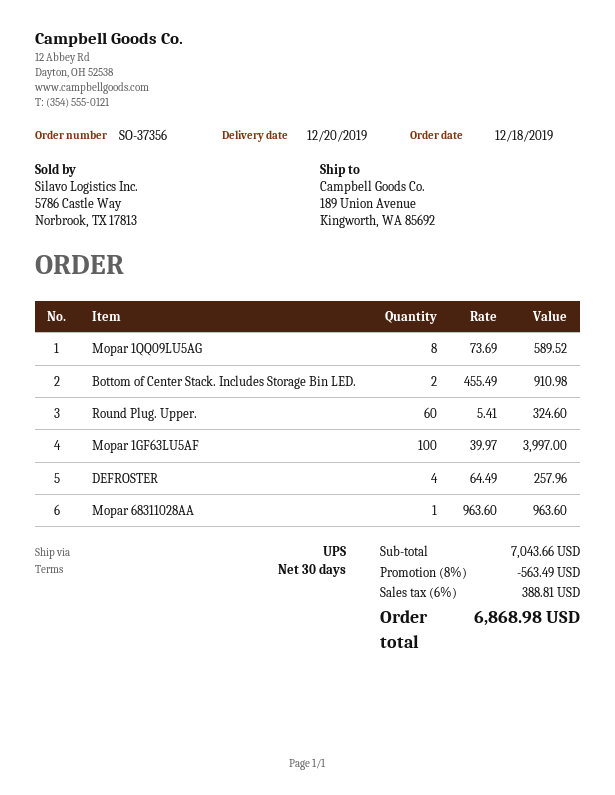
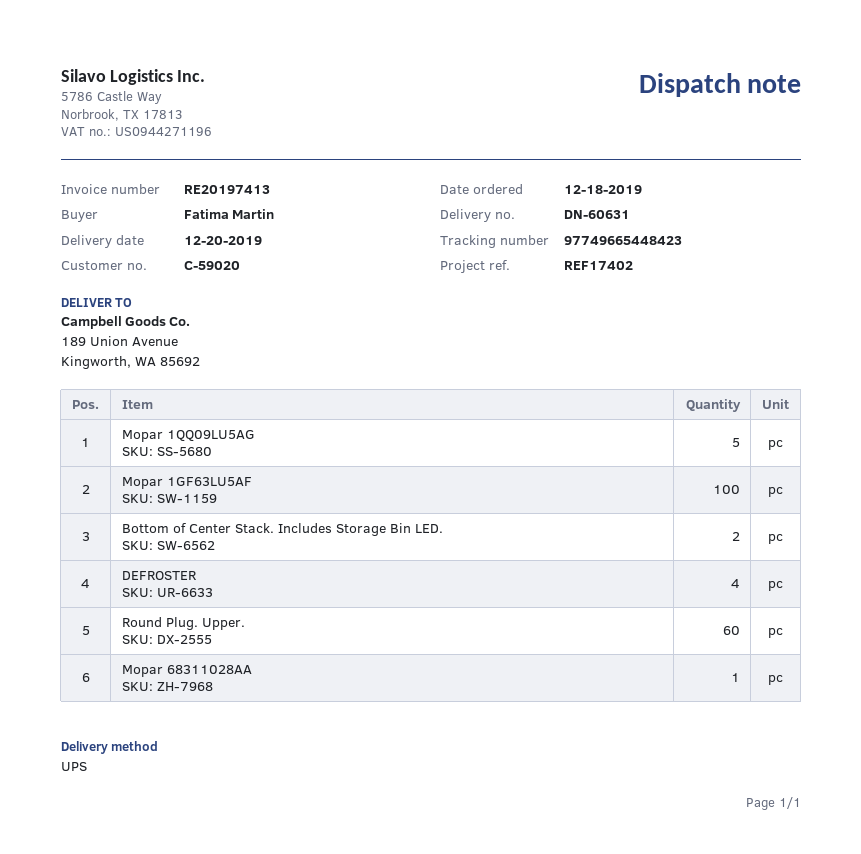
Mopar 1QQ09LU5AG: 8 -> 5

